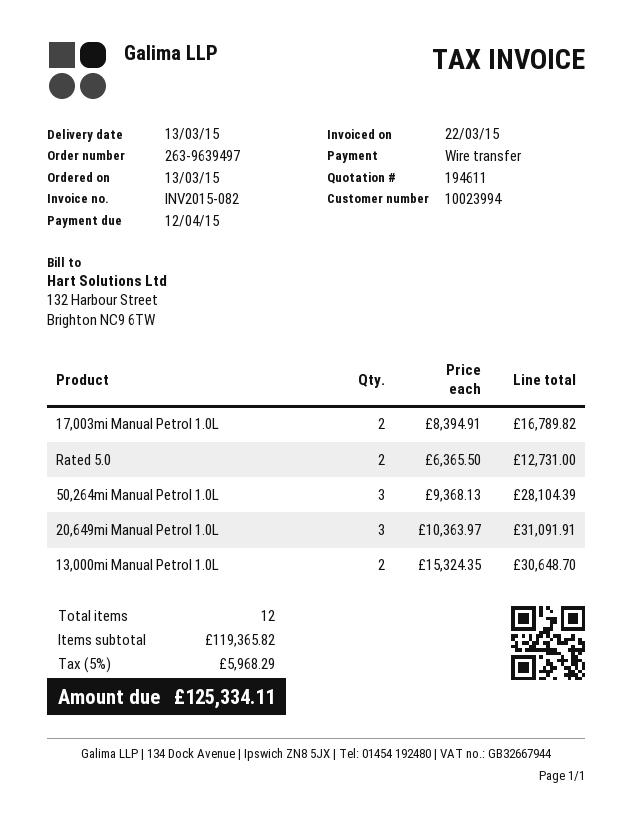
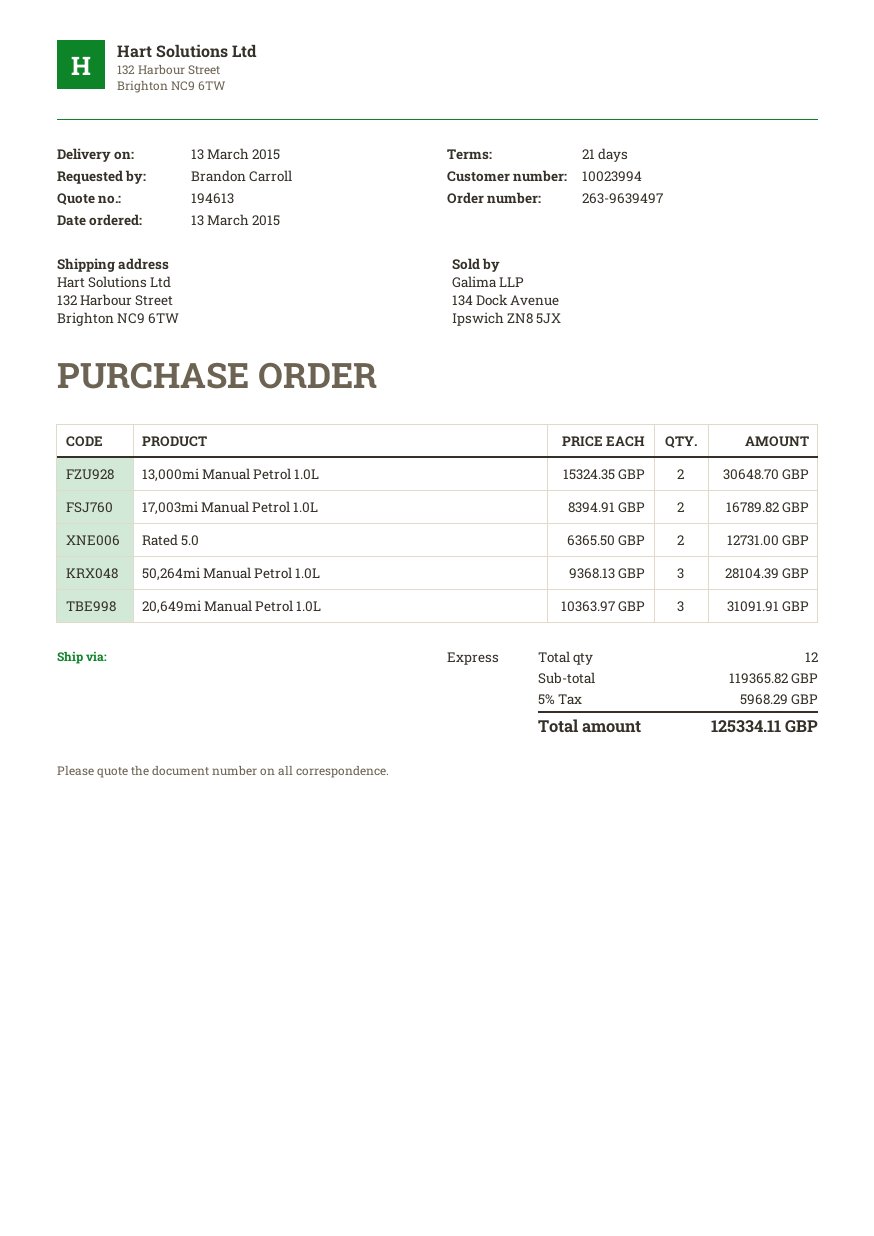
quote number: 194611 -> 194613

